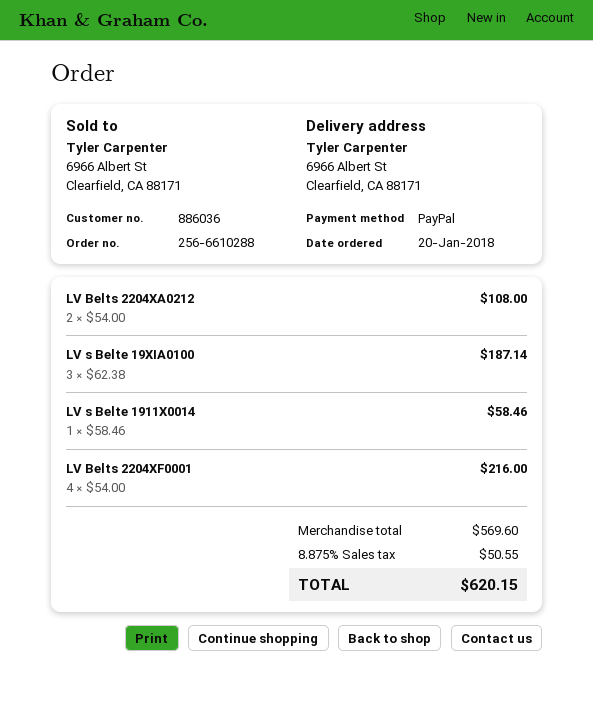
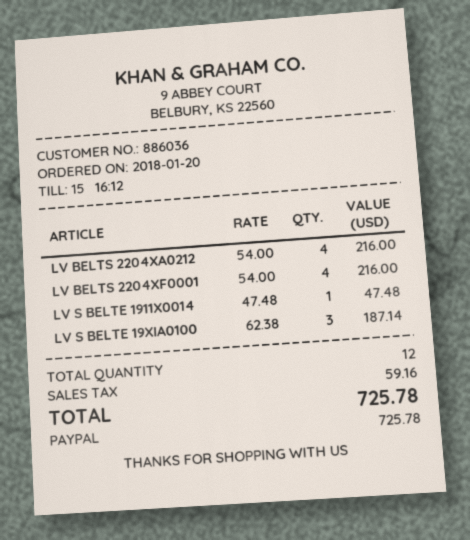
LV Belts 2204XA0212: 2 x 54.00 = 108.00 -> 4 x 54.00 = 216.00
LV s Belte 1911X0014: 1 x 58.46 = 58.46 -> 1 x 47.48 = 47.48
tax: 50.55 -> 59.16
total: 620.15 -> 725.78

